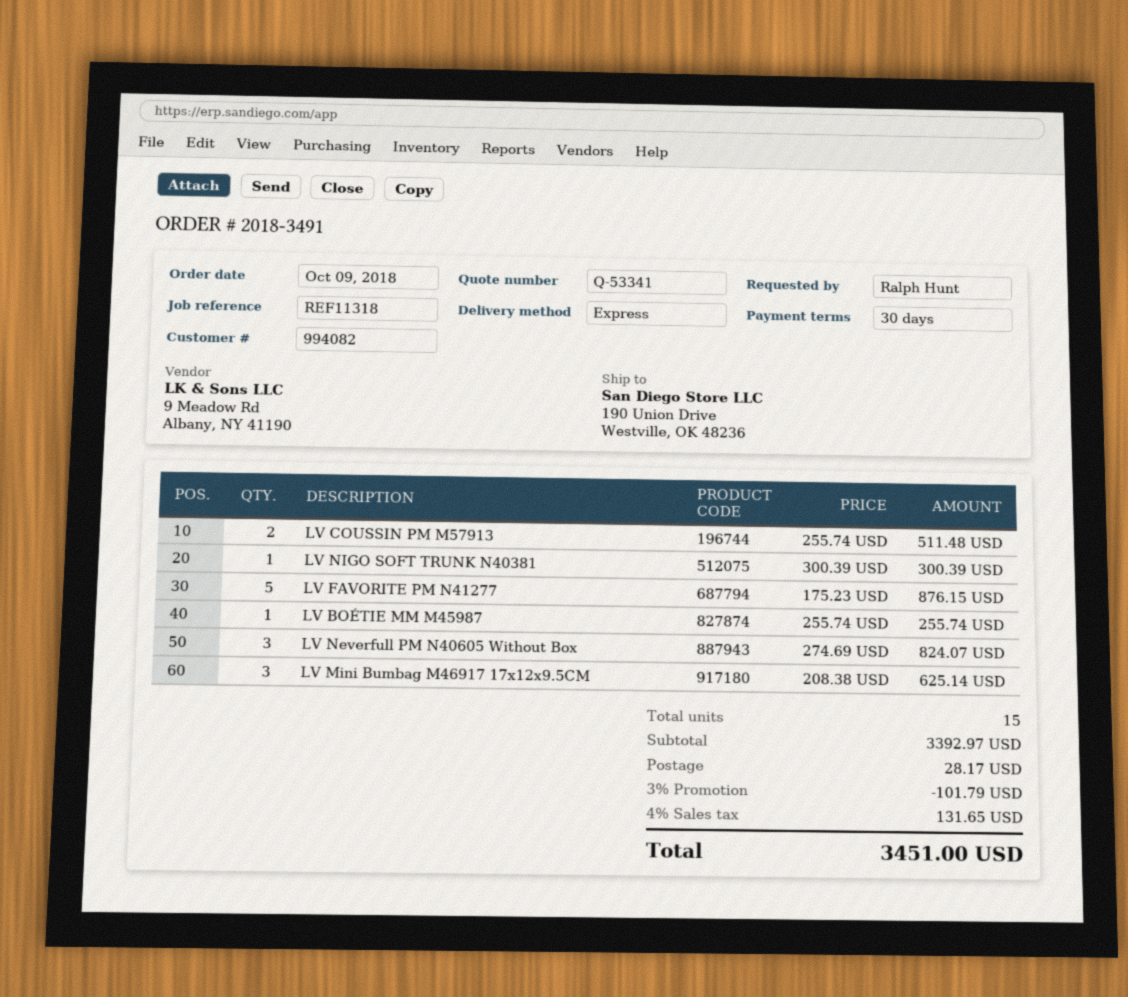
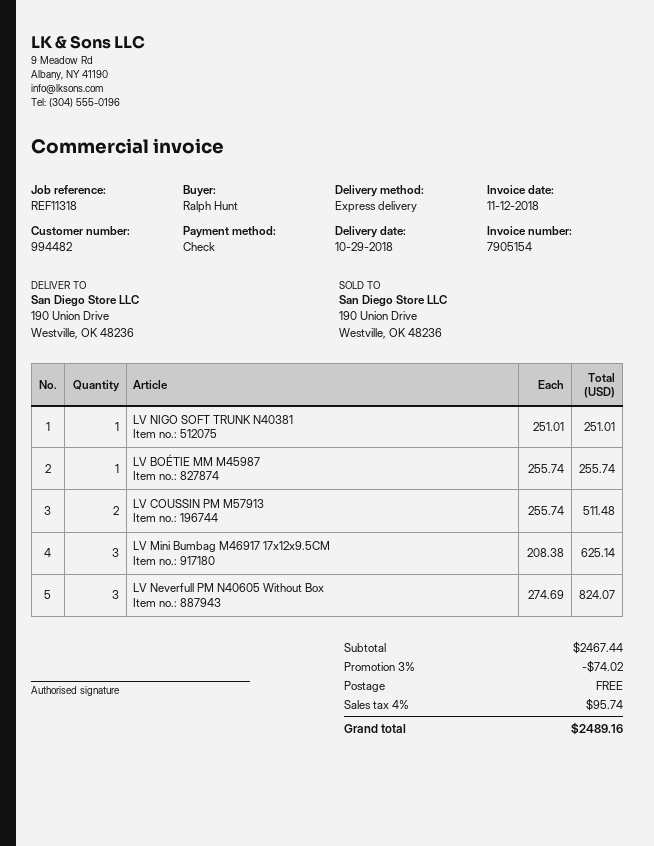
customer number: 994082 -> 994482
LV NIGO SOFT TRUNK N40381: 1 x 300.39 = 300.39 -> 1 x 251.01 = 251.01
LV FAVORITE PM N41277: 5 x 175.23 = 876.15 -> none
subtotal: 3392.97 -> 2467.44
discount: 3% = 101.79 -> 3% = 74.02
shipping: 28.17 -> 0.00
tax: 4% = 131.65 -> 4% = 95.74
total: 3451.00 -> 2489.16

